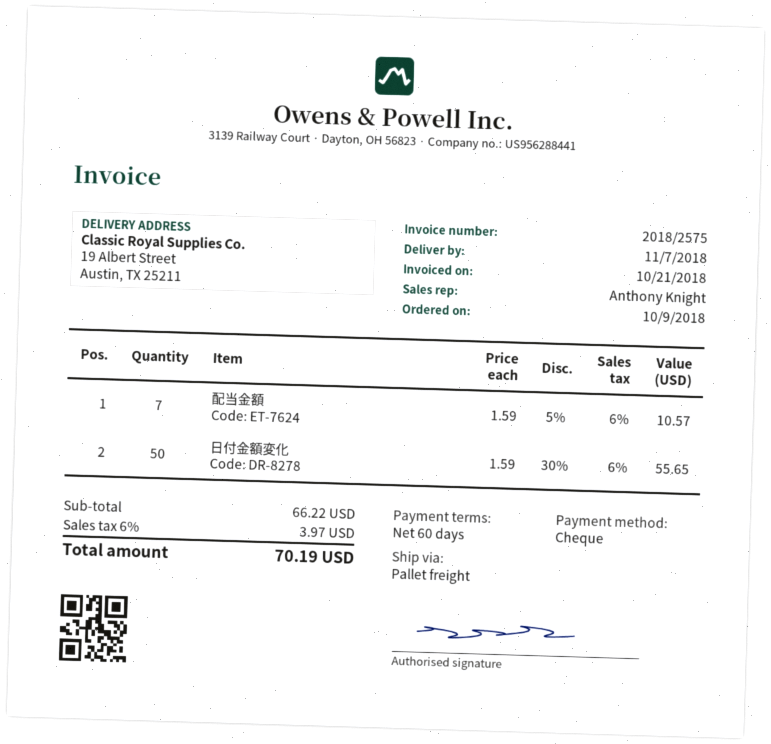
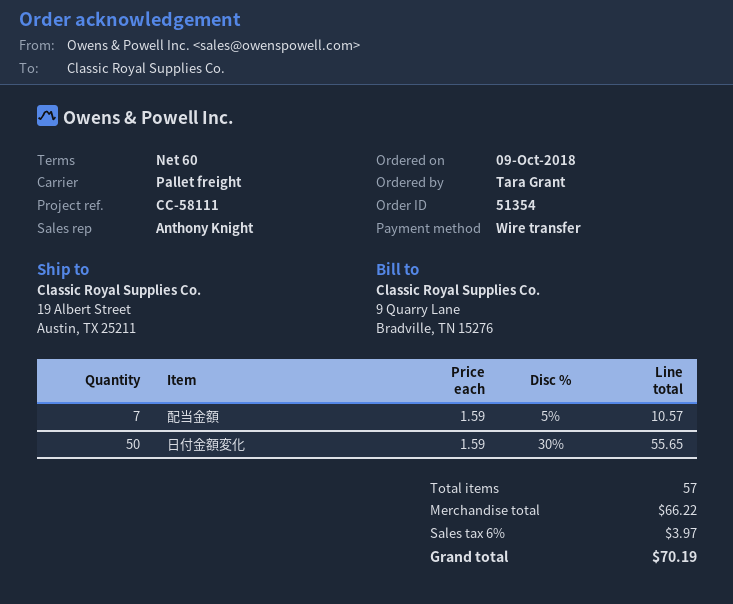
payment method: cheque -> bank transfer

